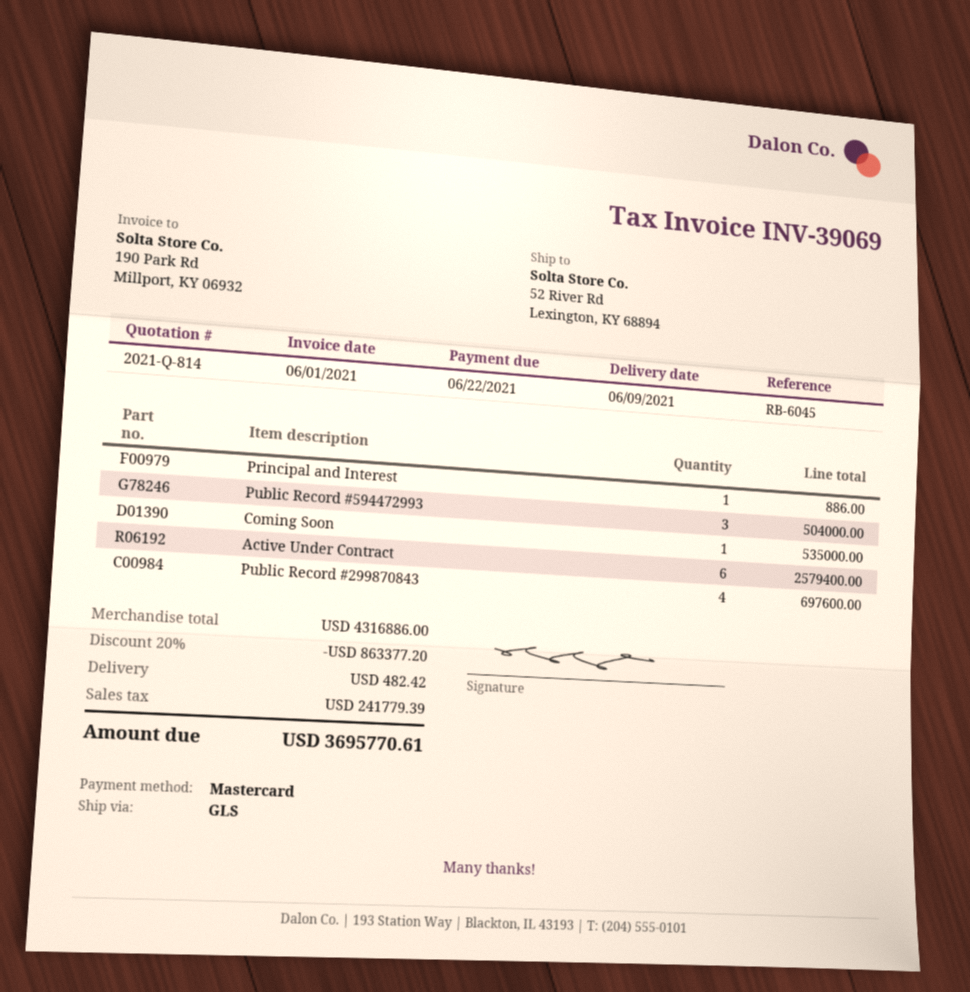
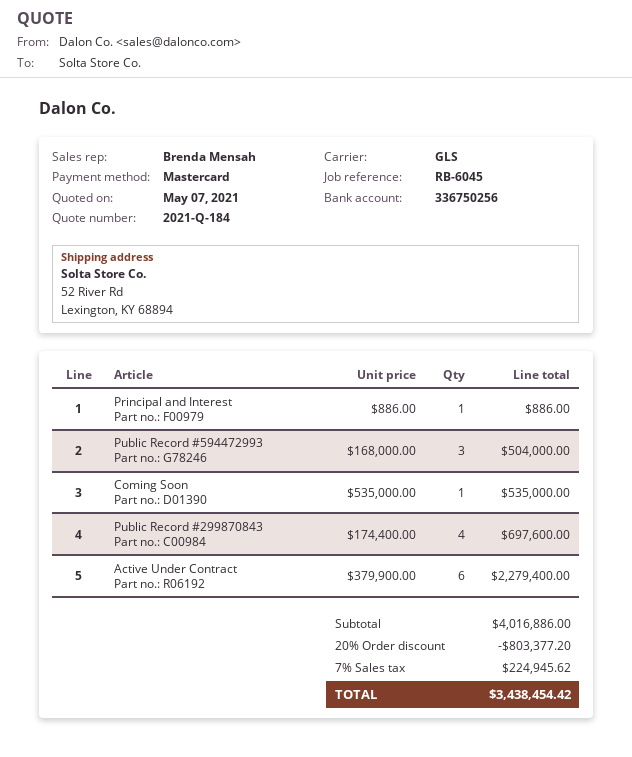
quote number: 2021-Q-814 -> 2021-Q-184
Active Under Contract: 6 for 2579400.00 -> 6 for 2279400.00
subtotal: 4316886.00 -> 4016886.00
discount: 20% = 863377.20 -> 20% = 803377.20
shipping: 482.42 -> none
tax: 241779.39 -> 224945.62
total: 3695770.61 -> 3438454.42

